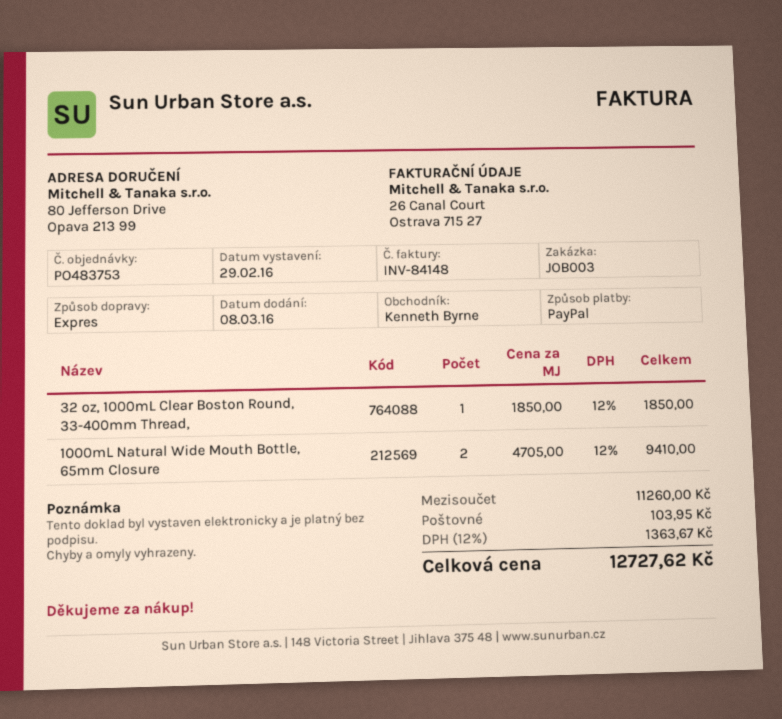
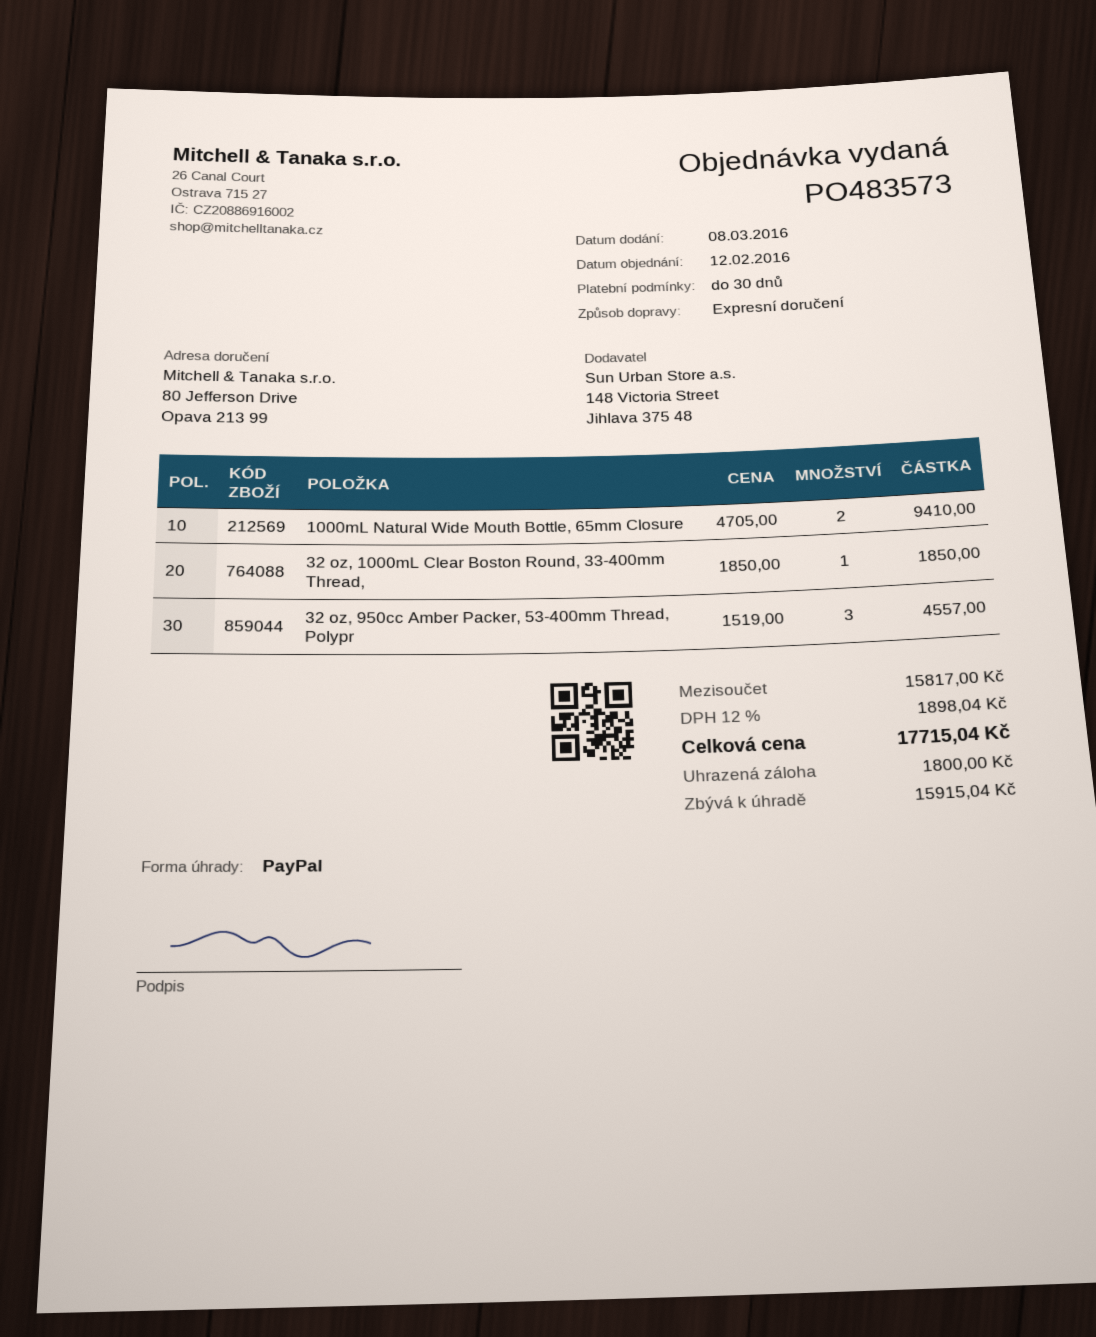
order number: PO483753 -> PO483573
32 oz, 950cc Amber Packer, 53-400mm Thread, Polypr: none -> 3 x 1519.00 = 4557.00
subtotal: 11260.00 -> 15817.00
shipping: 103.95 -> none
tax: 12% = 1363.67 -> 12% = 1898.04
total: 12727.62 -> 17715.04

